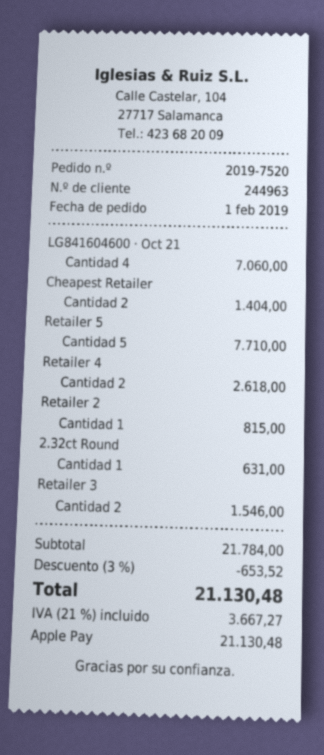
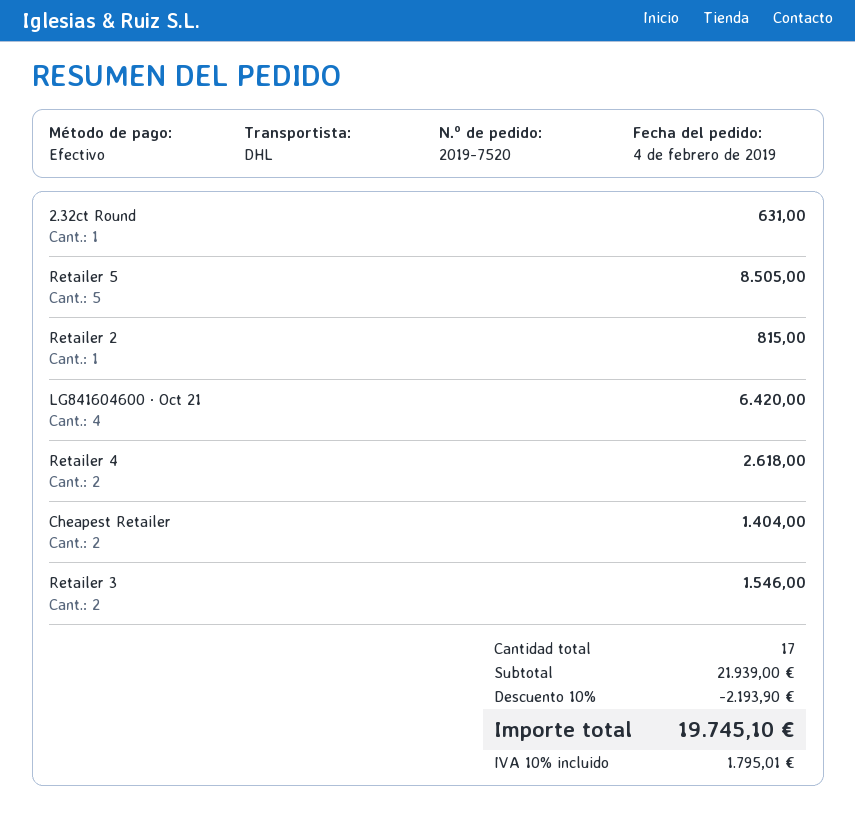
order date: 2019-02-01 -> 2019-02-04
payment method: Apple Pay -> cash
LG841604600 · Oct 21: 4 for 7060.00 -> 4 for 6420.00
Retailer 5: 5 for 7710.00 -> 5 for 8505.00
subtotal: 21784.00 -> 21939.00
discount: 3% = 653.52 -> 10% = 2193.90
tax: 21% = 3667.27 -> 10% = 1795.01
total: 21130.48 -> 19745.10

